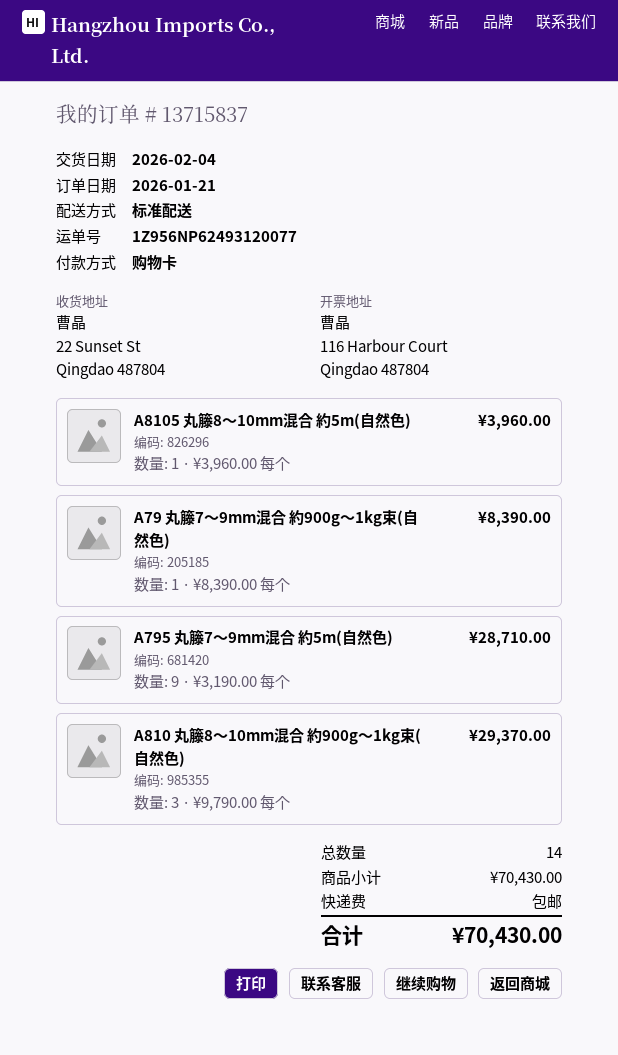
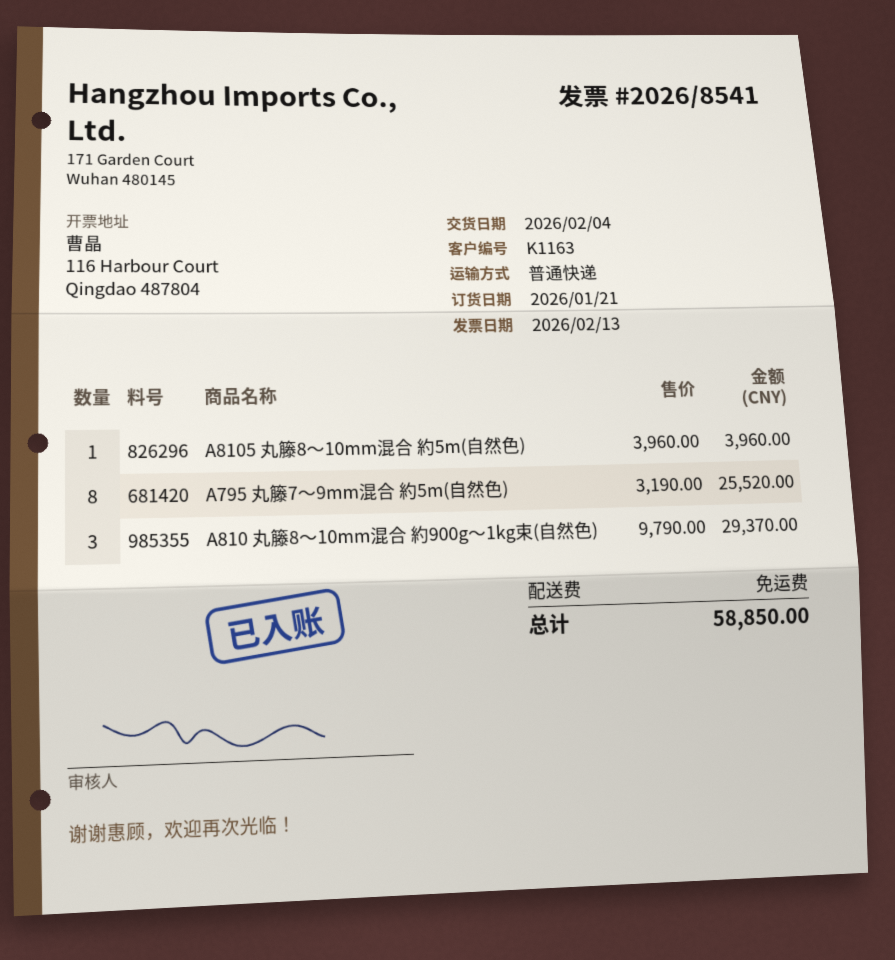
A79 丸籐7〜9mm混合 約900g〜1kg束(自然色): 1 x 8390.00 = 8390.00 -> none
A795 丸籐7〜9mm混合 約5m(自然色): 9 x 3190.00 = 28710.00 -> 8 x 3190.00 = 25520.00
total: 70430.00 -> 58850.00

